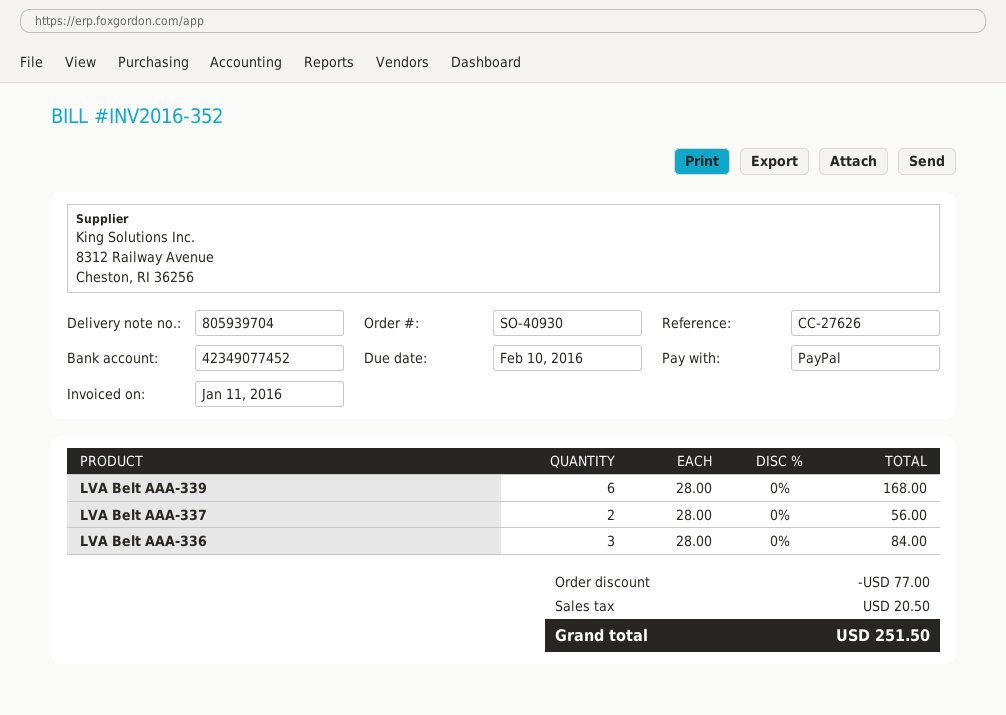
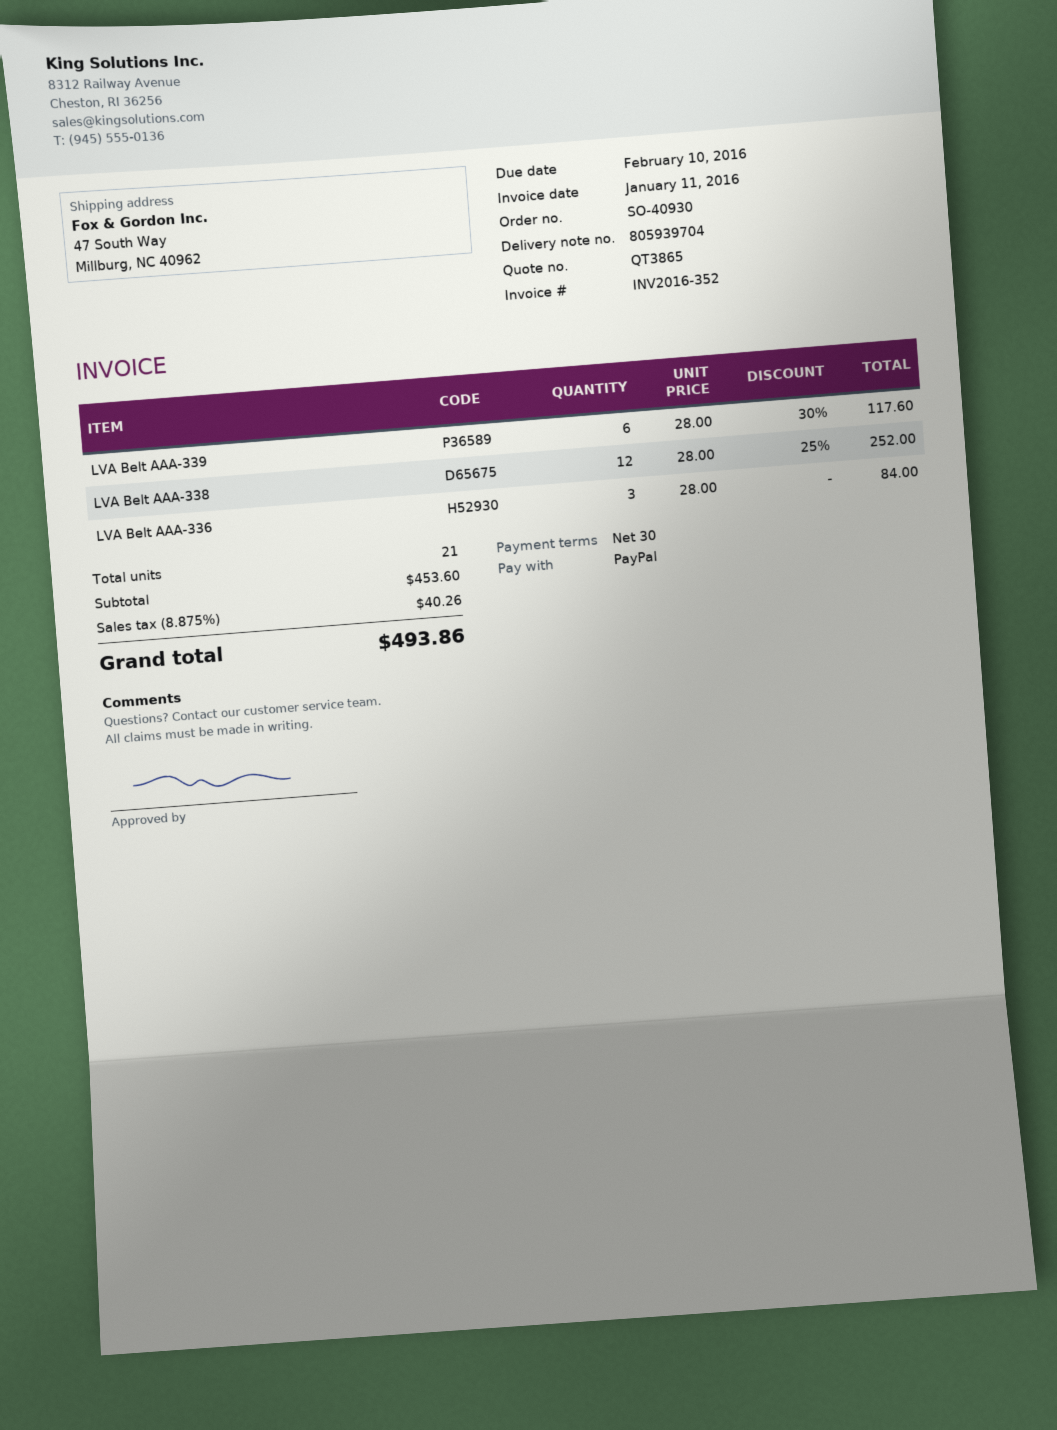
LVA Belt AAA-339: 6 x 28.00 = 168.00 -> 6 x 28.00 - 30% = 117.60
LVA Belt AAA-337: 2 x 28.00 = 56.00 -> none
LVA Belt AAA-338: none -> 12 x 28.00 - 25% = 252.00
discount: 77.00 -> none
tax: 20.50 -> 40.26
total: 251.50 -> 493.86

